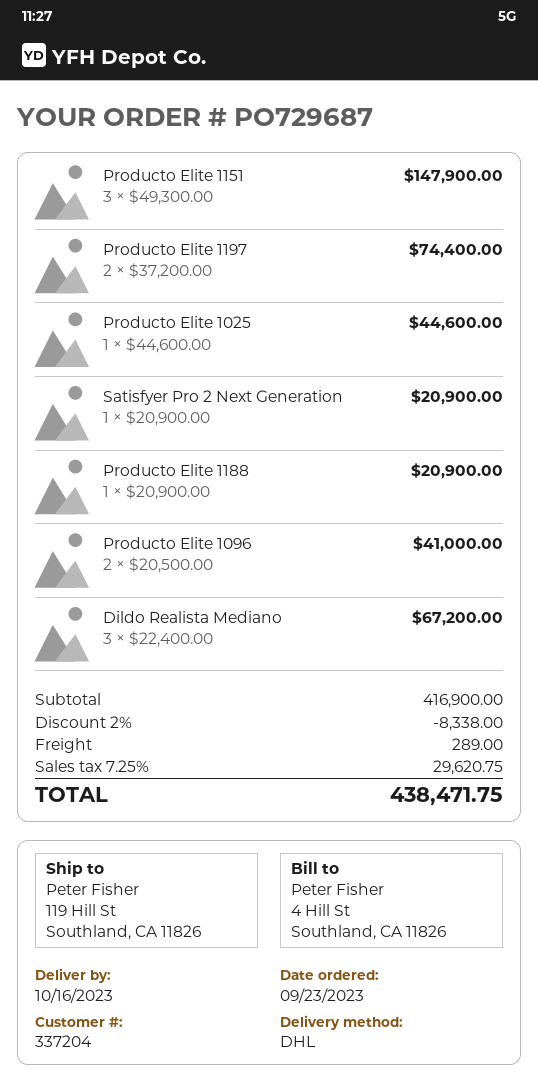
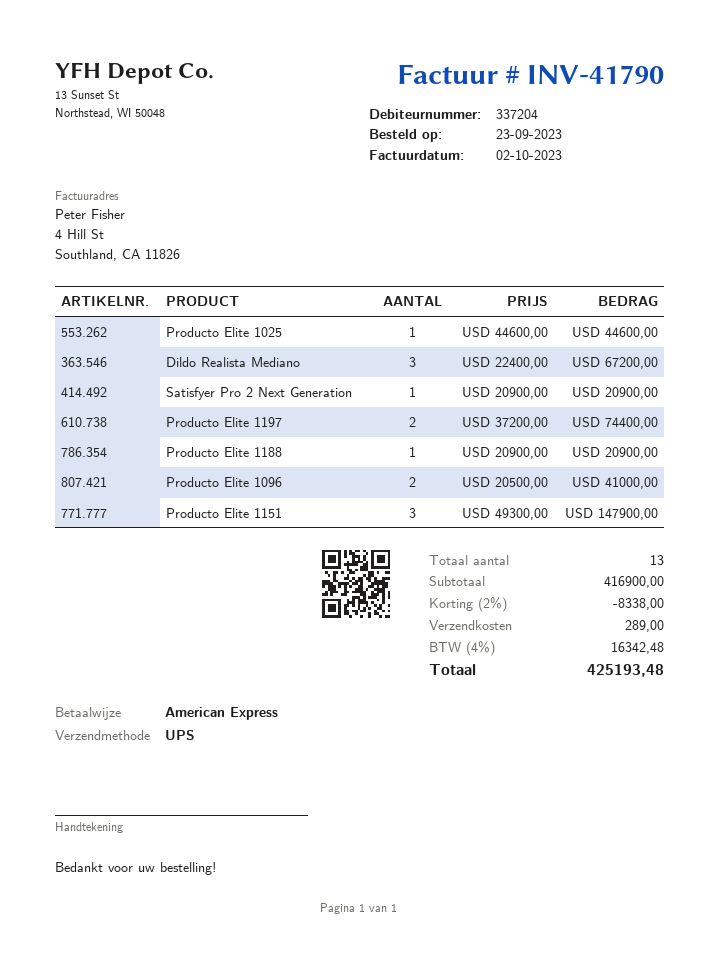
shipping method: DHL -> UPS
tax: 7.25% = 29620.75 -> 4% = 16342.48
total: 438471.75 -> 425193.48

